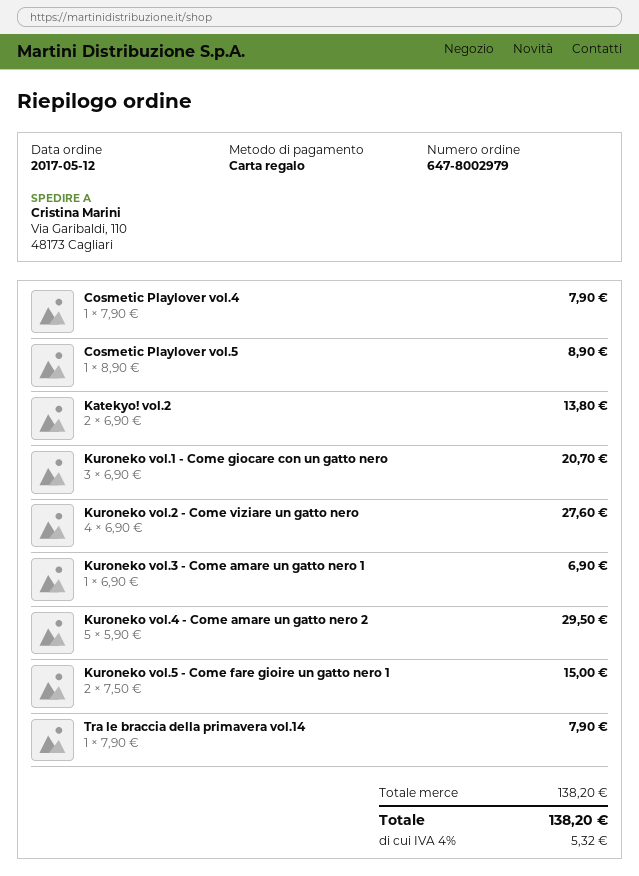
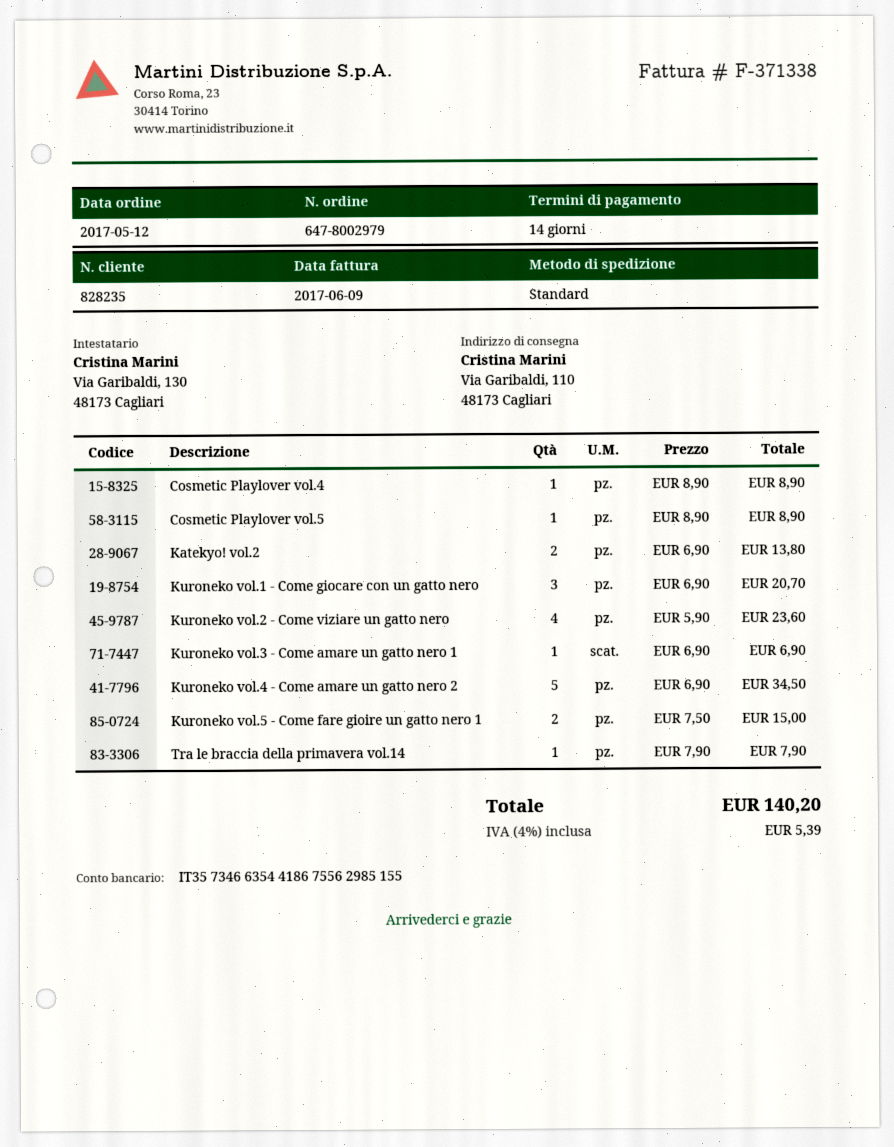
Cosmetic Playlover vol.4: 1 x 7.90 = 7.90 -> 1 x 8.90 = 8.90
Kuroneko vol.2 - Come viziare un gatto nero: 4 x 6.90 = 27.60 -> 4 x 5.90 = 23.60
Kuroneko vol.4 - Come amare un gatto nero 2: 5 x 5.90 = 29.50 -> 5 x 6.90 = 34.50
tax: 4% = 5.32 -> 4% = 5.39
total: 138.20 -> 140.20

